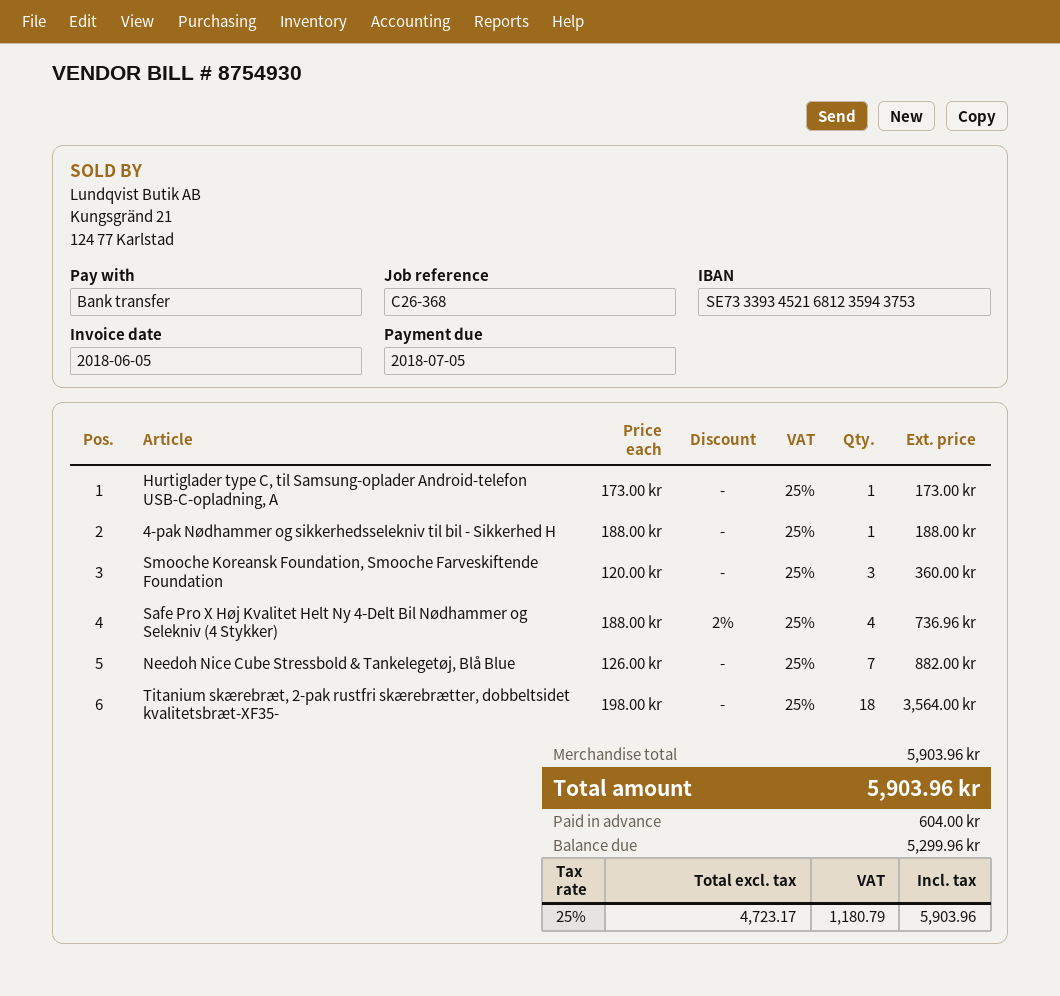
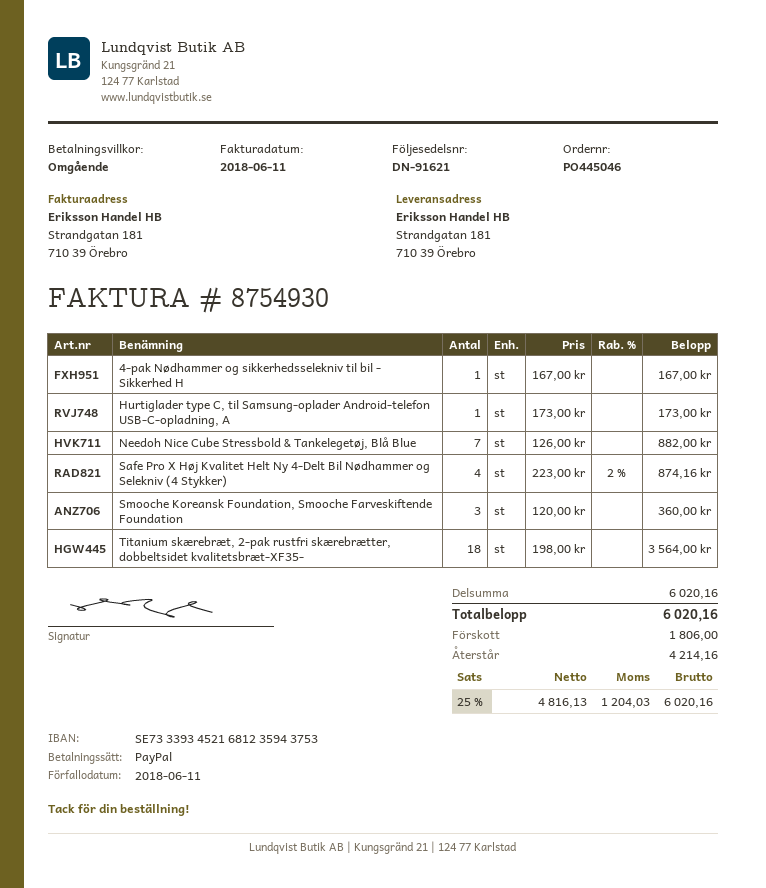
invoice date: 2018-06-05 -> 2018-06-11
due date: 2018-07-05 -> 2018-06-11
payment method: bank transfer -> PayPal
4-pak Nødhammer og sikkerhedsselekniv til bil - Sikkerhed H: 1 x 188.00 = 188.00 -> 1 x 167.00 = 167.00
Safe Pro X Høj Kvalitet Helt Ny 4-Delt Bil Nødhammer og Selekniv (4 Stykker): 4 x 188.00 - 2% = 736.96 -> 4 x 223.00 - 2% = 874.16
subtotal: 5903.96 -> 6020.16
net: 4723.17 -> 4816.13
tax: 25% = 1180.79 -> 25% = 1204.03
total: 5903.96 -> 6020.16
deposit: 604.00 -> 1806.00
balance: 5299.96 -> 4214.16

